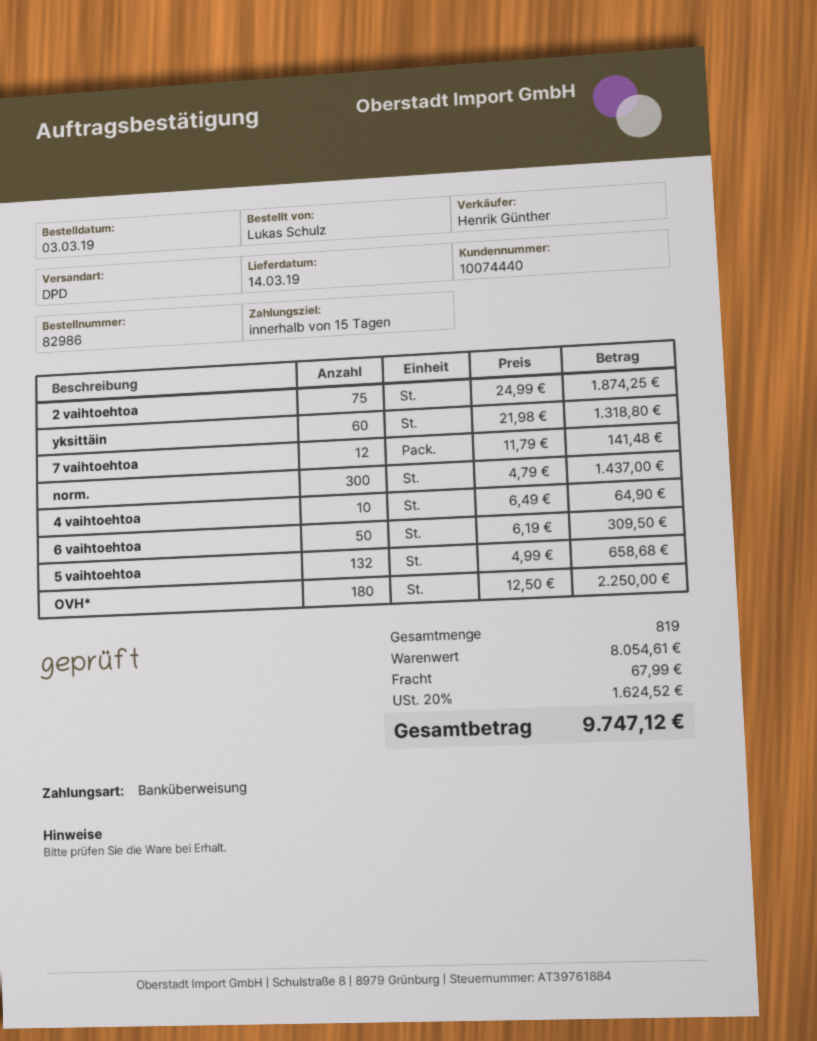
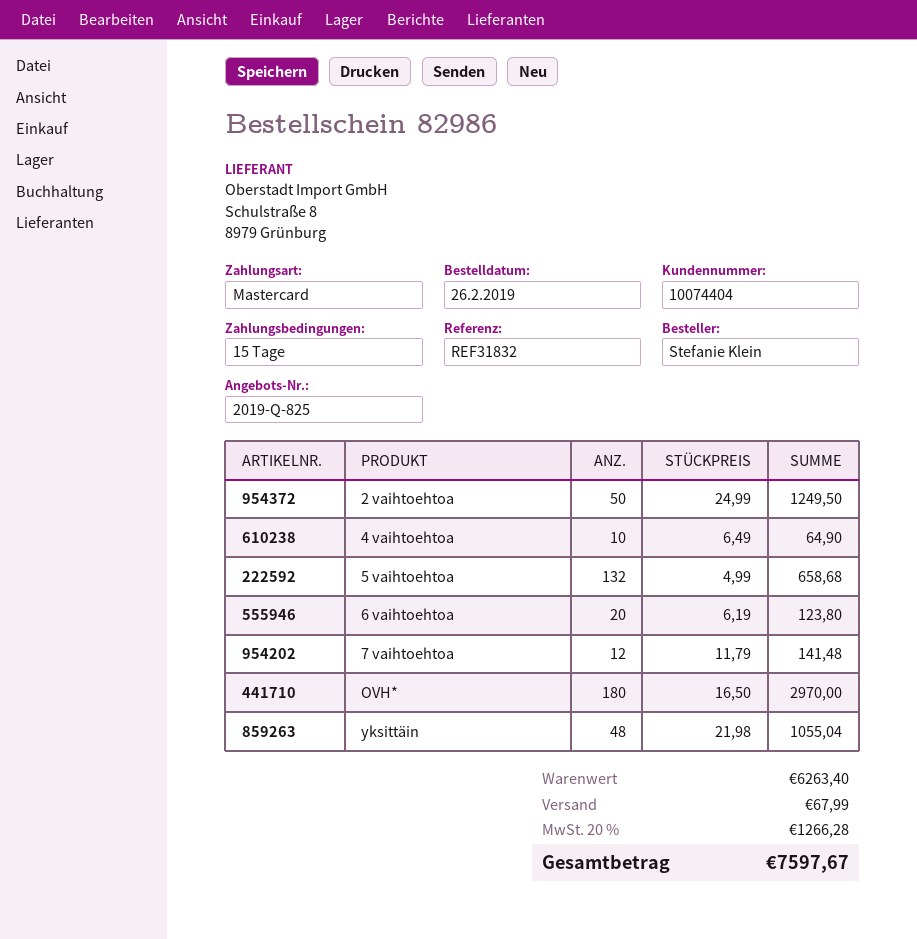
order date: 2019-03-03 -> 2019-02-26
customer number: 10074440 -> 10074404
ordered by: Lukas Schulz -> Stefanie Klein
payment method: bank transfer -> Mastercard
2 vaihtoehtoa: 75 x 24.99 = 1874.25 -> 50 x 24.99 = 1249.50
yksittäin: 60 x 21.98 = 1318.80 -> 48 x 21.98 = 1055.04
norm.: 300 x 4.79 = 1437.00 -> none
6 vaihtoehtoa: 50 x 6.19 = 309.50 -> 20 x 6.19 = 123.80
OVH*: 180 x 12.50 = 2250.00 -> 180 x 16.50 = 2970.00
subtotal: 8054.61 -> 6263.40
tax: 20% = 1624.52 -> 20% = 1266.28
total: 9747.12 -> 7597.67

